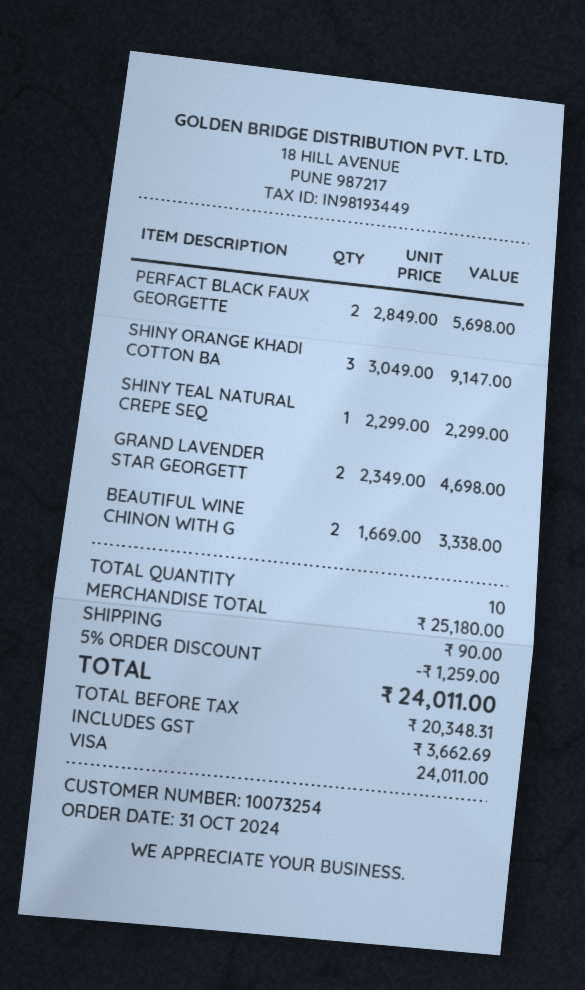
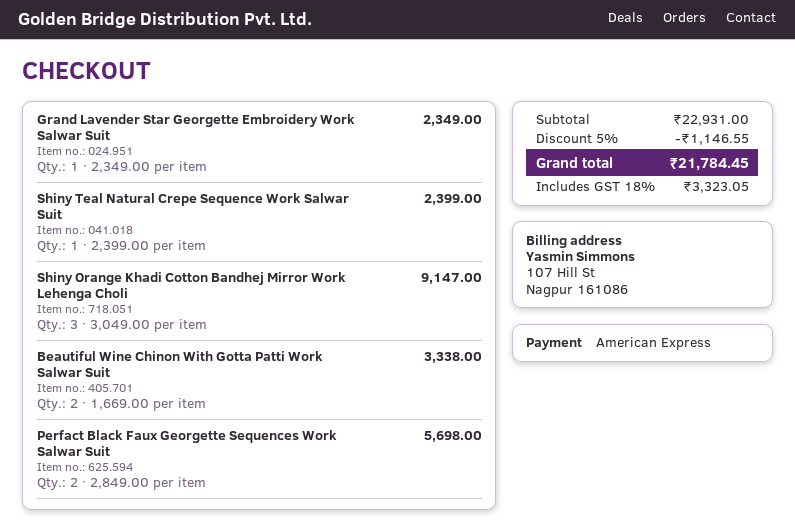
payment method: Visa -> American Express
SHINY TEAL NATURAL CREPE SEQ: 1 x 2299.00 = 2299.00 -> 1 x 2399.00 = 2399.00
GRAND LAVENDER STAR GEORGETT: 2 x 2349.00 = 4698.00 -> 1 x 2349.00 = 2349.00
subtotal: 25180.00 -> 22931.00
discount: 5% = 1259.00 -> 5% = 1146.55
shipping: 90.00 -> none
tax: 3662.69 -> 3323.05
total: 24011.00 -> 21784.45

